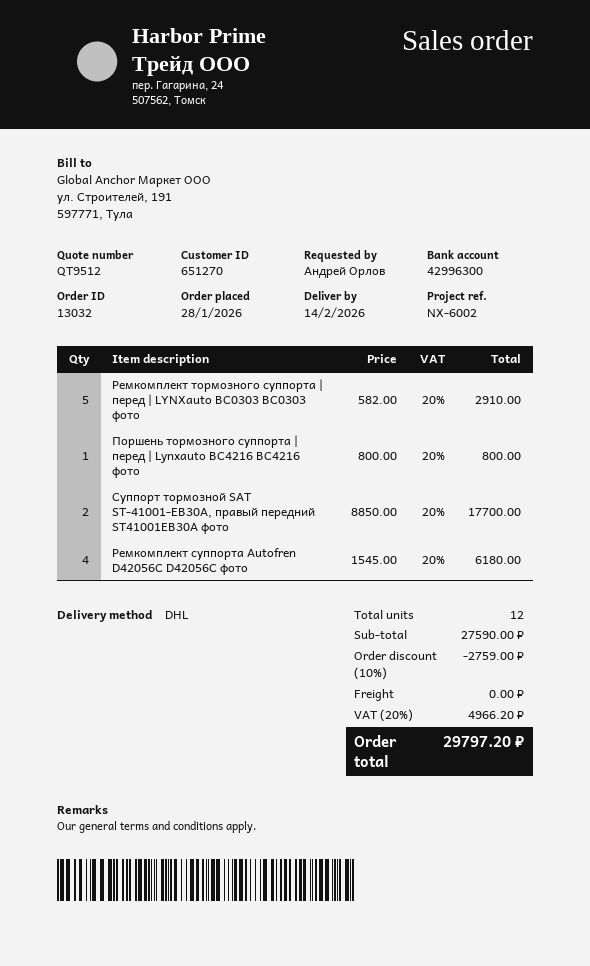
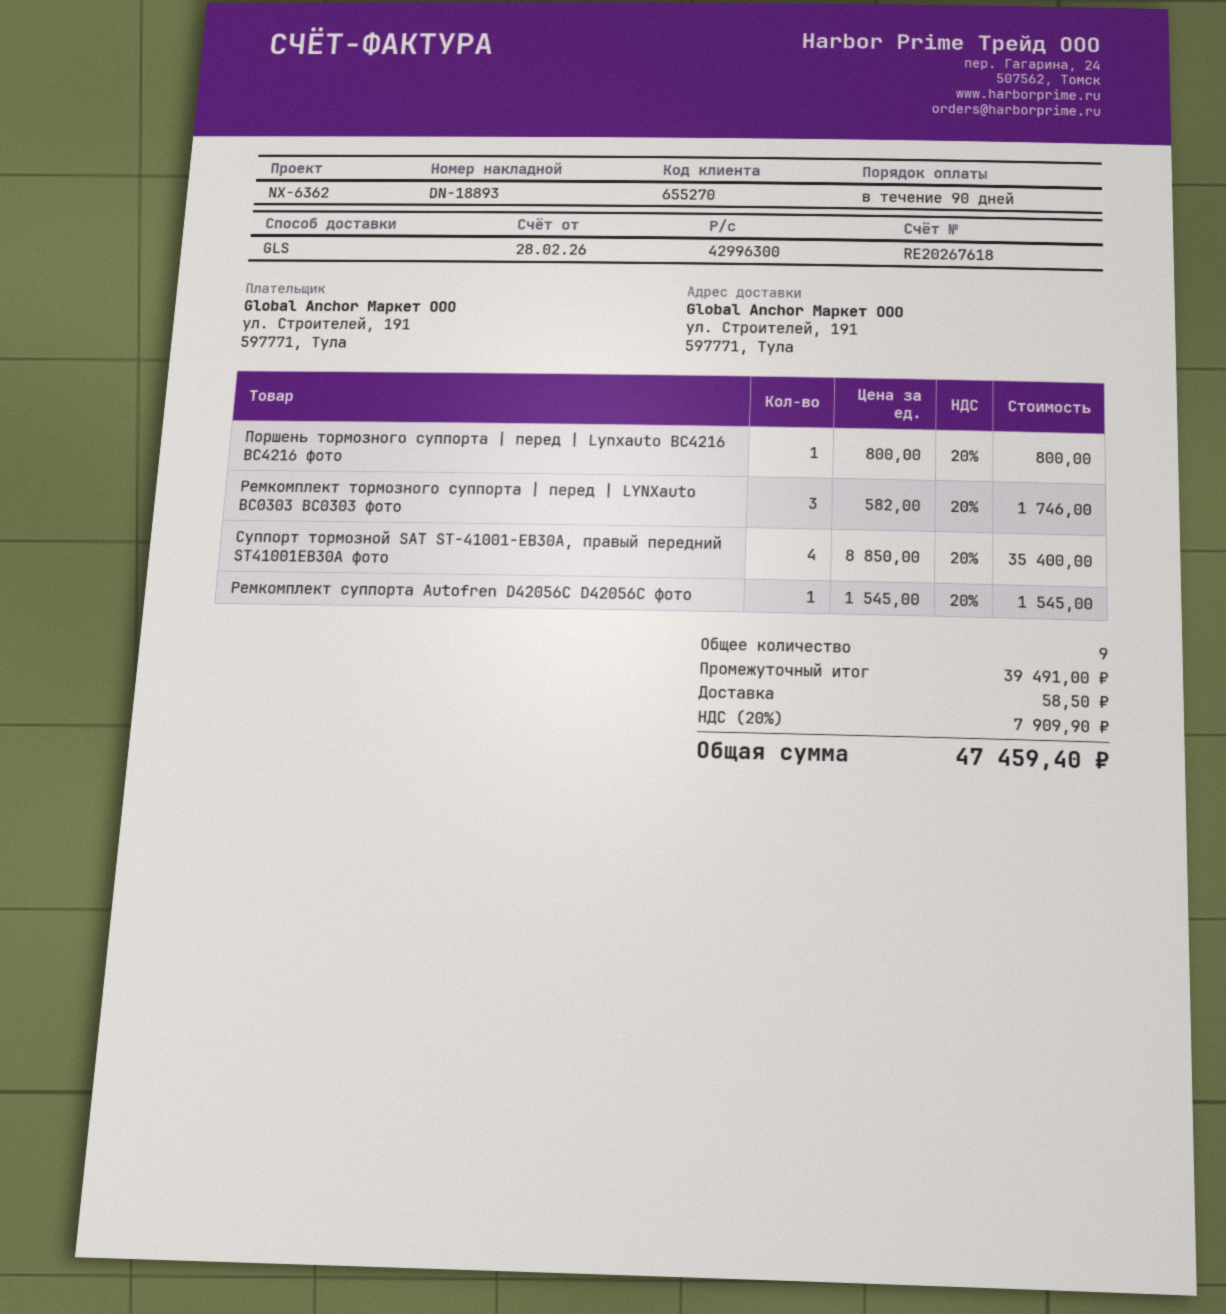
customer number: 651270 -> 655270
reference: NX-6002 -> NX-6362
shipping method: DHL -> GLS
Ремкомплект тормозного суппорта | перед | LYNXauto BC0303 BC0303 фото: 5 x 582.00 = 2910.00 -> 3 x 582.00 = 1746.00
Суппорт тормозной SAT ST-41001-EB30A, правый передний ST41001EB30A фото: 2 x 8850.00 = 17700.00 -> 4 x 8850.00 = 35400.00
Ремкомплект суппорта Autofren D42056C D42056C фото: 4 x 1545.00 = 6180.00 -> 1 x 1545.00 = 1545.00
total quantity: 12 -> 9
subtotal: 27590.00 -> 39491.00
discount: 10% = 2759.00 -> none
shipping: 0.00 -> 58.50
tax: 20% = 4966.20 -> 20% = 7909.90
total: 29797.20 -> 47459.40

